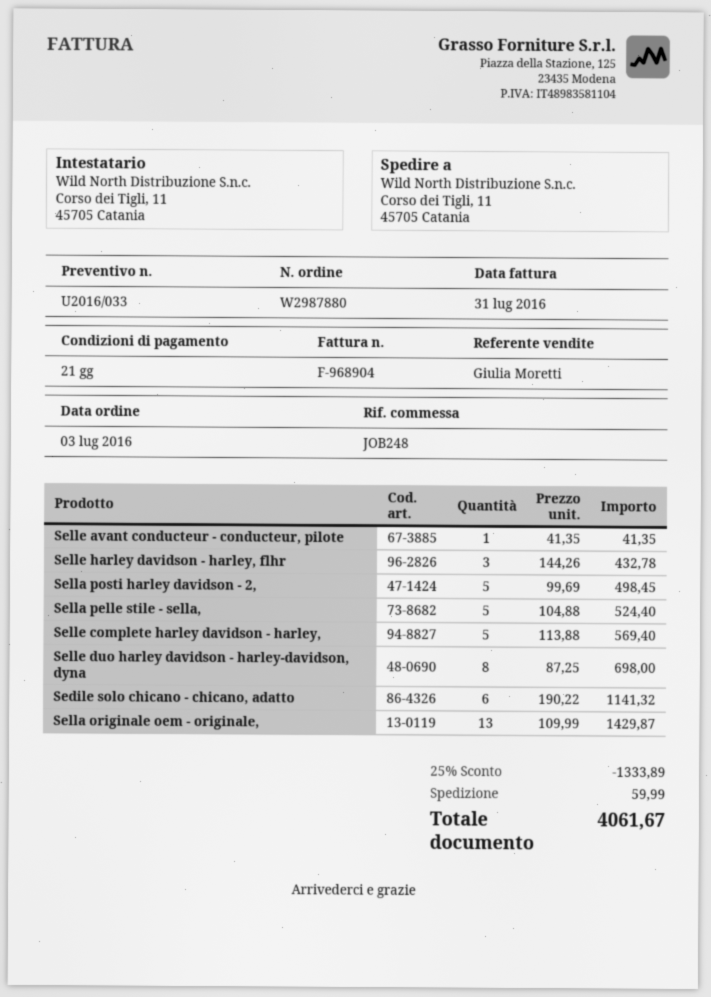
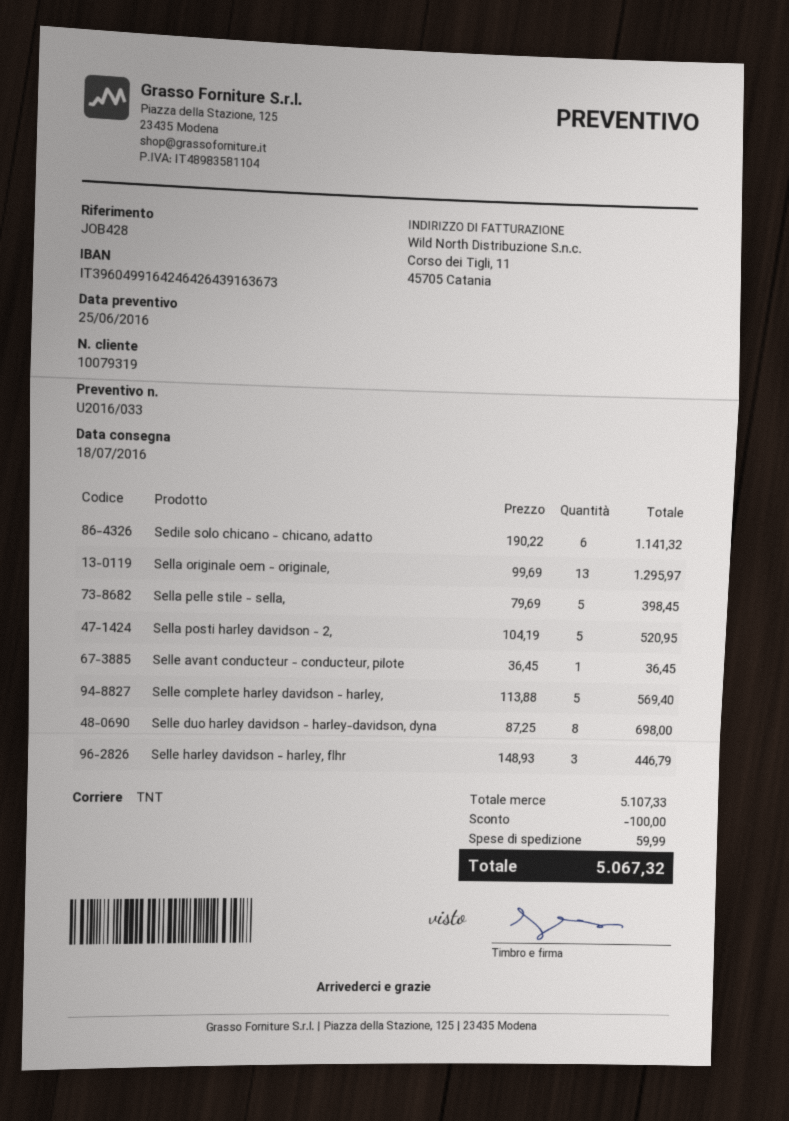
reference: JOB248 -> JOB428
Selle avant conducteur - conducteur, pilote: 1 x 41.35 = 41.35 -> 1 x 36.45 = 36.45
Selle harley davidson - harley, flhr: 3 x 144.26 = 432.78 -> 3 x 148.93 = 446.79
Sella posti harley davidson - 2,: 5 x 99.69 = 498.45 -> 5 x 104.19 = 520.95
Sella pelle stile - sella,: 5 x 104.88 = 524.40 -> 5 x 79.69 = 398.45
Sella originale oem - originale,: 13 x 109.99 = 1429.87 -> 13 x 99.69 = 1295.97
discount: 1333.89 -> 100.00
total: 4061.67 -> 5067.32

